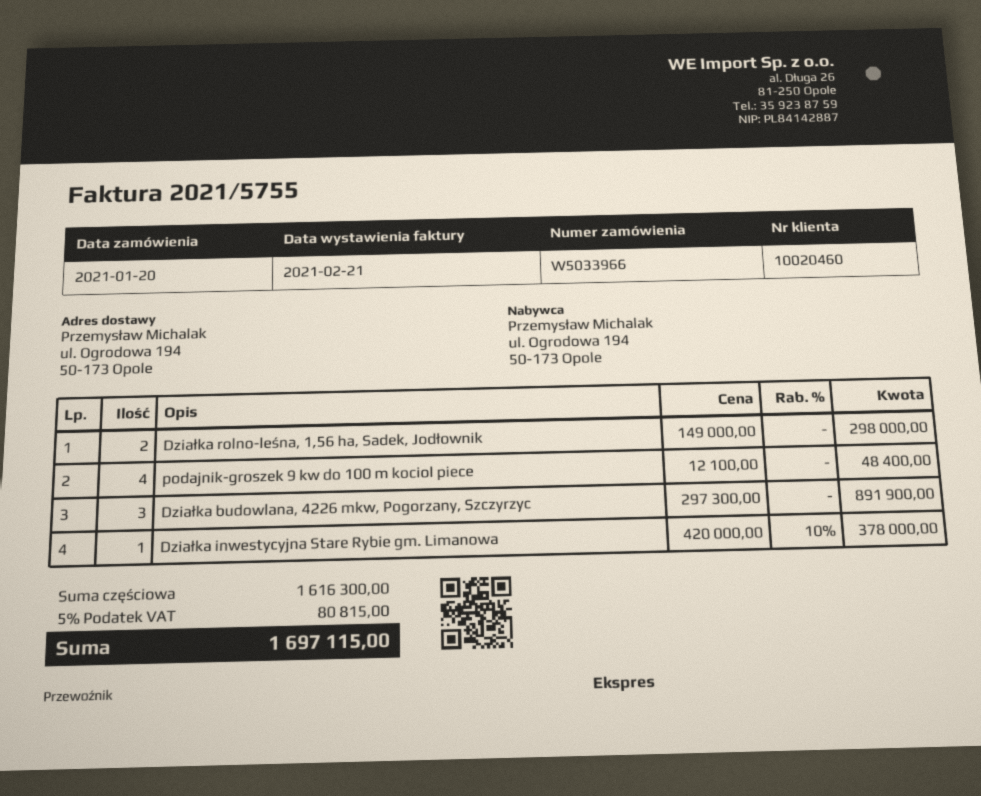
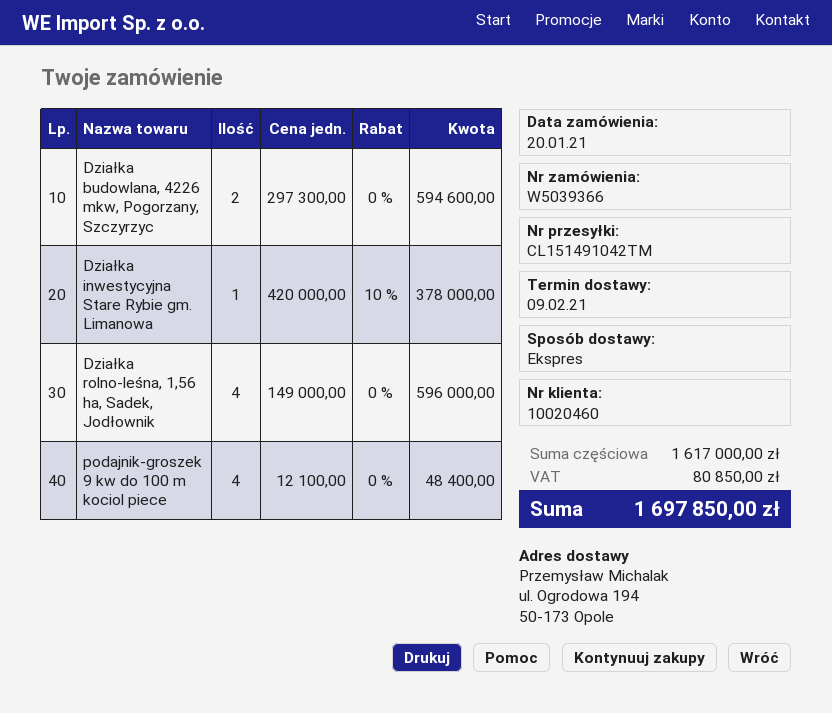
order number: W5033966 -> W5039366
Działka rolno-leśna, 1,56 ha, Sadek, Jodłownik: 2 x 149000.00 = 298000.00 -> 4 x 149000.00 = 596000.00
Działka budowlana, 4226 mkw, Pogorzany, Szczyrzyc: 3 x 297300.00 = 891900.00 -> 2 x 297300.00 = 594600.00
subtotal: 1616300.00 -> 1617000.00
tax: 80815.00 -> 80850.00
total: 1697115.00 -> 1697850.00

